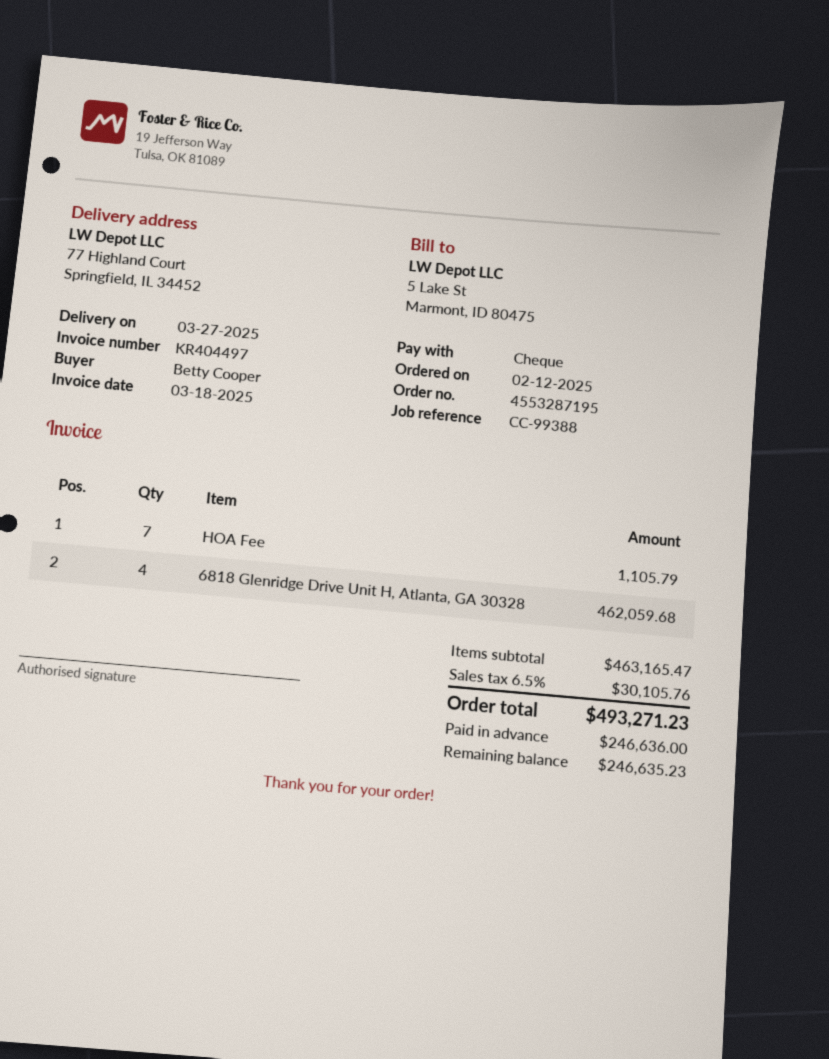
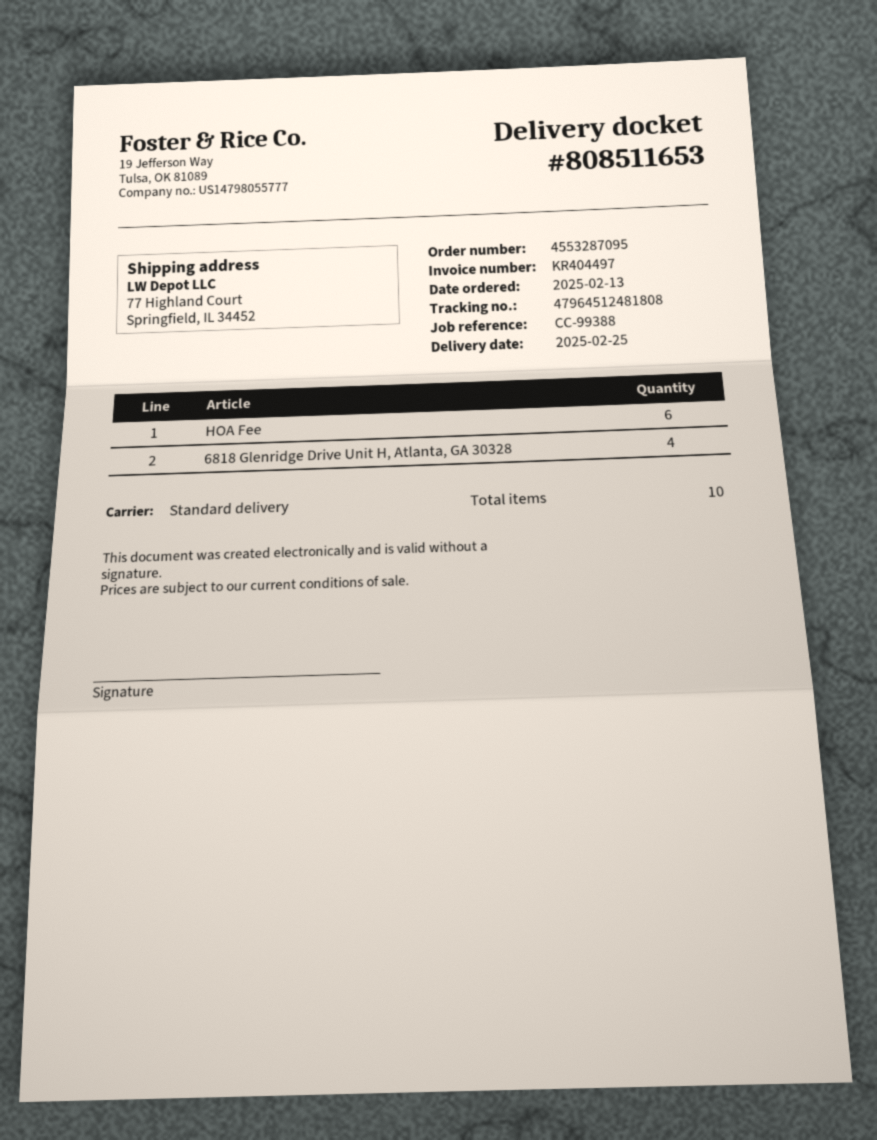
order number: 4553287195 -> 4553287095
order date: 2025-02-12 -> 2025-02-13
delivery date: 2025-03-27 -> 2025-02-25
HOA Fee: 7 -> 6

